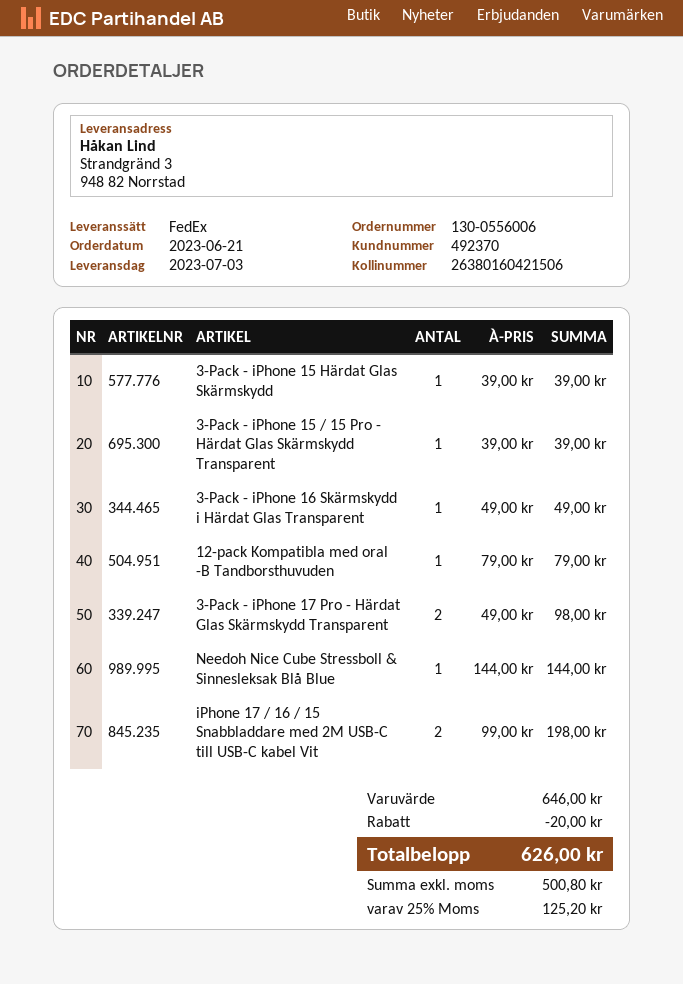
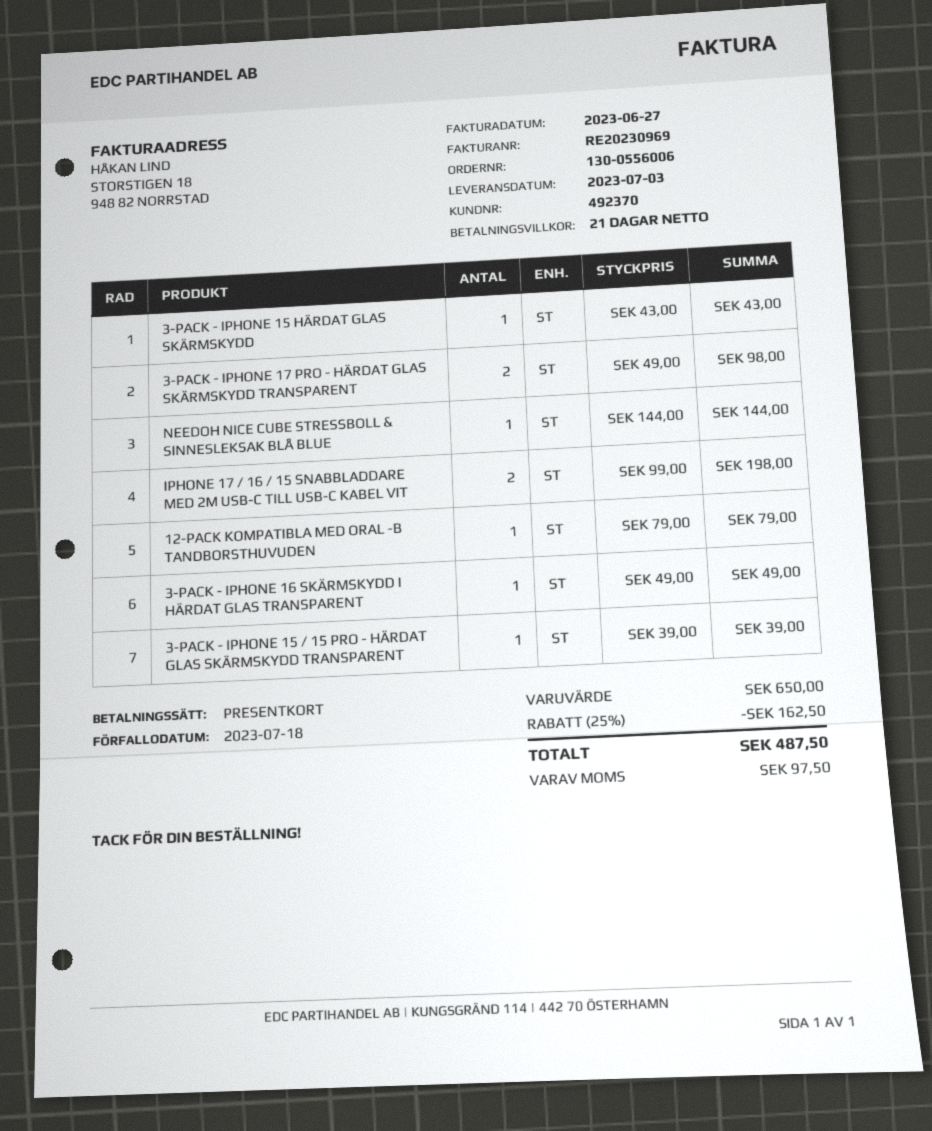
3-Pack - iPhone 15 Härdat Glas Skärmskydd: 1 x 39.00 = 39.00 -> 1 x 43.00 = 43.00
subtotal: 646.00 -> 650.00
discount: 20.00 -> 162.50
tax: 125.20 -> 97.50
total: 626.00 -> 487.50

